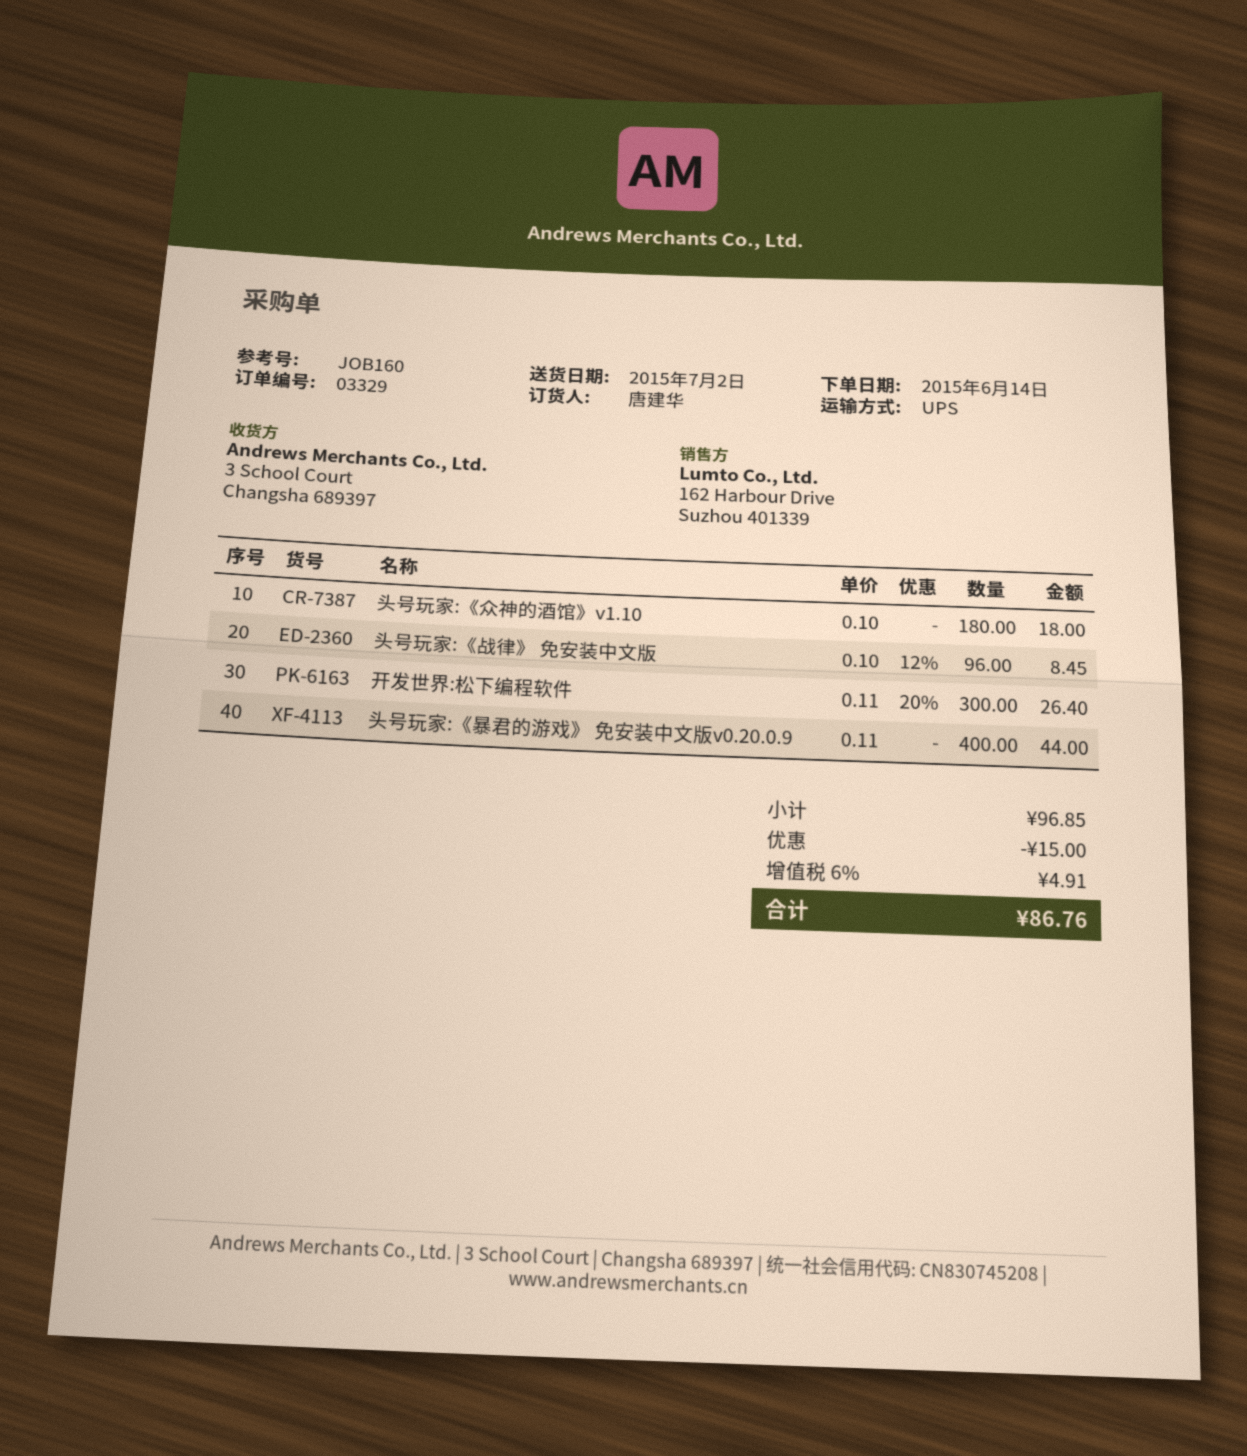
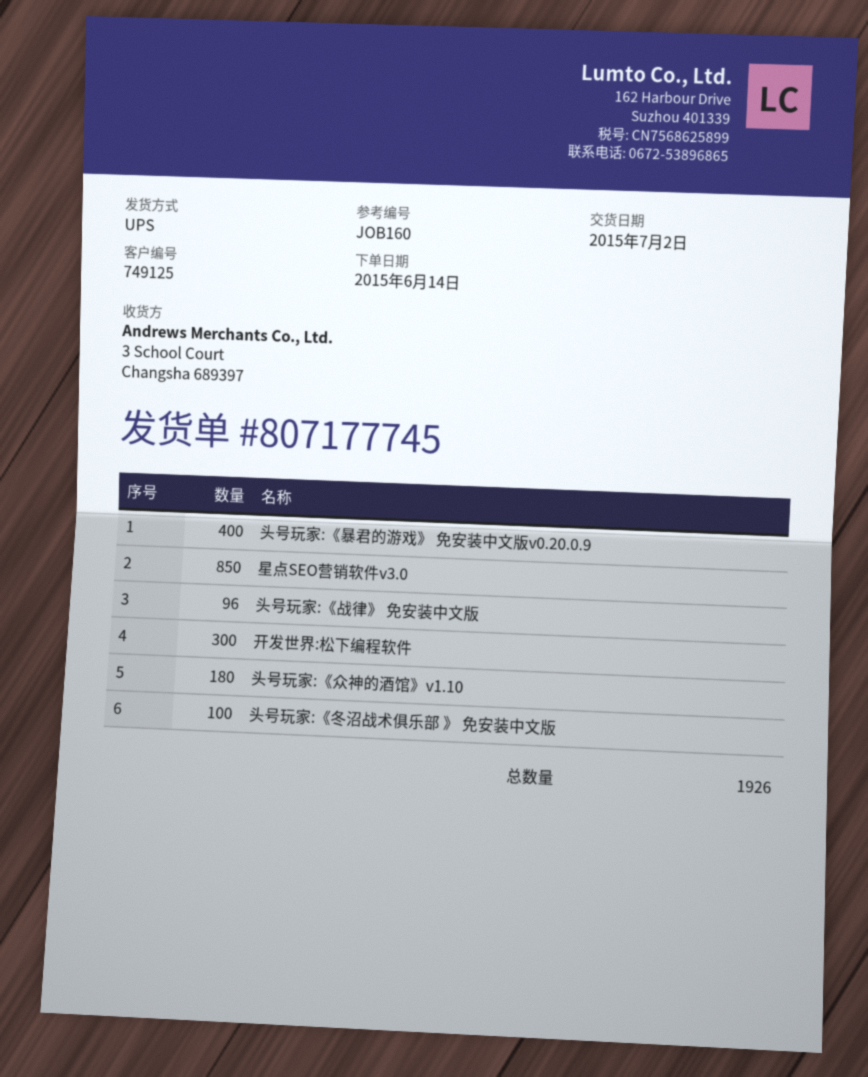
星点SEO营销软件v3.0: none -> 850
头号玩家:《冬沼战术俱乐部 》 免安装中文版: none -> 100

